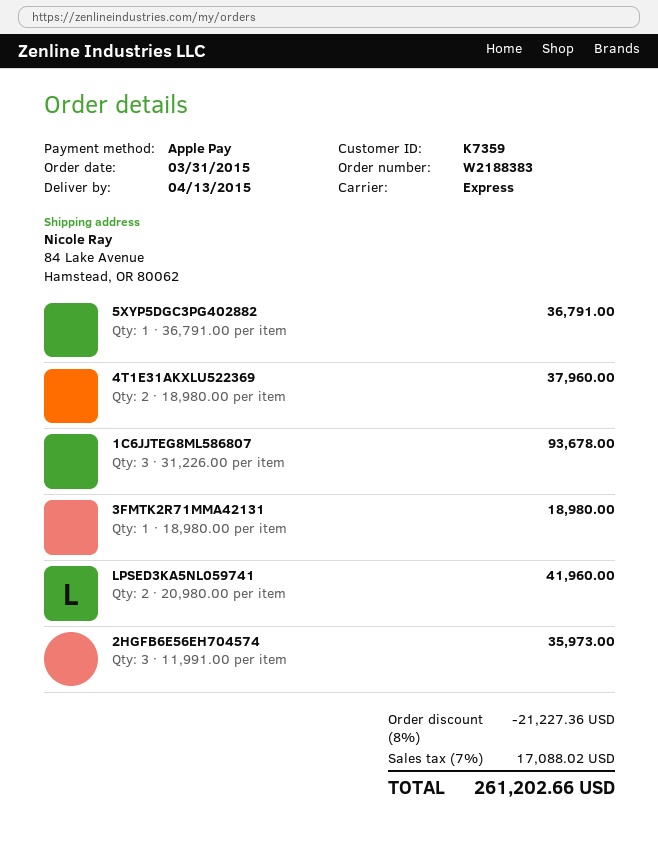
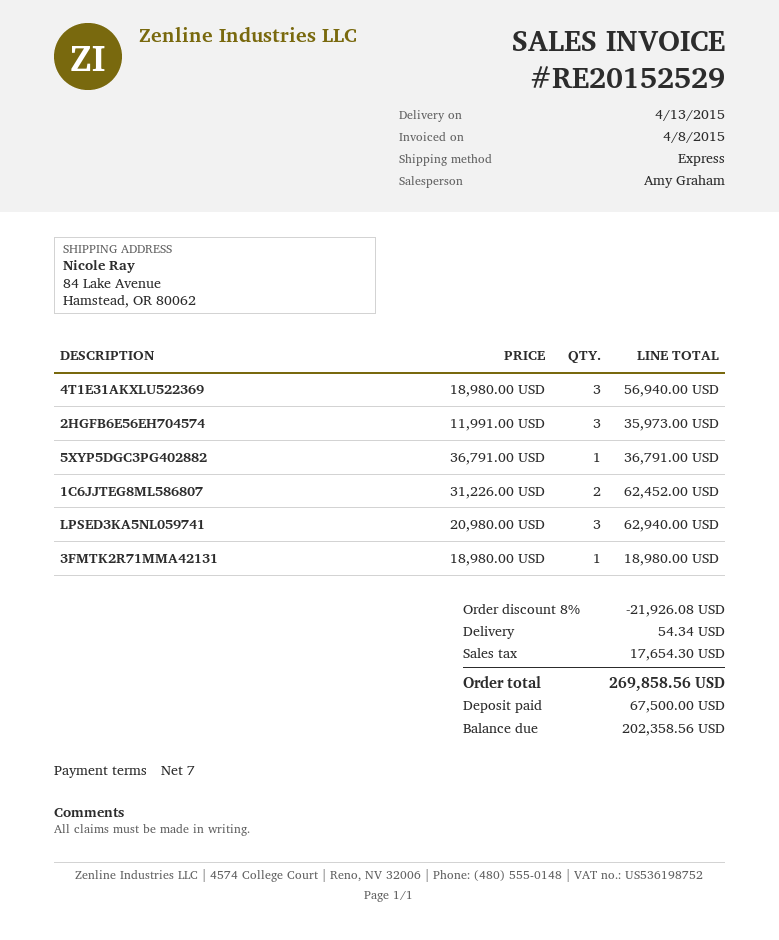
4T1E31AKXLU522369: 2 x 18980.00 = 37960.00 -> 3 x 18980.00 = 56940.00
1C6JJTEG8ML586807: 3 x 31226.00 = 93678.00 -> 2 x 31226.00 = 62452.00
LPSED3KA5NL059741: 2 x 20980.00 = 41960.00 -> 3 x 20980.00 = 62940.00
discount: 8% = 21227.36 -> 8% = 21926.08
shipping: none -> 54.34
tax: 17088.02 -> 17654.30
total: 261202.66 -> 269858.56

